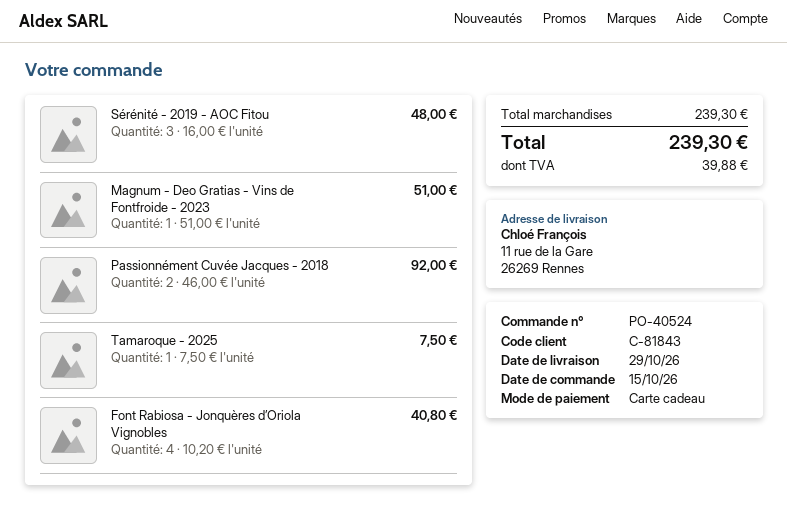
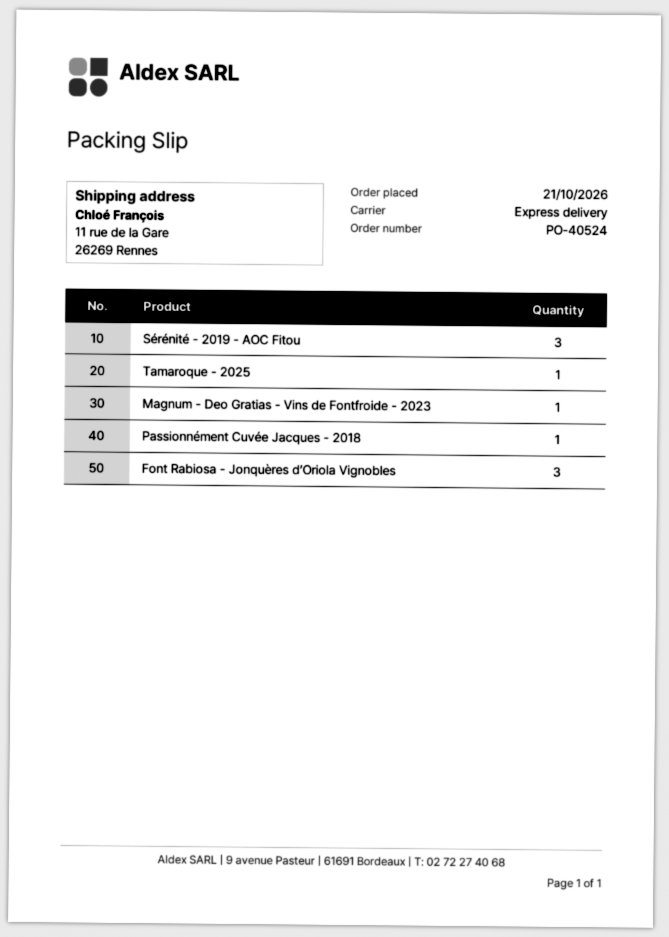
order date: 2026-10-15 -> 2026-10-21
Passionnément Cuvée Jacques - 2018: 2 -> 1
Font Rabiosa - Jonquères d’Oriola Vignobles: 4 -> 3

